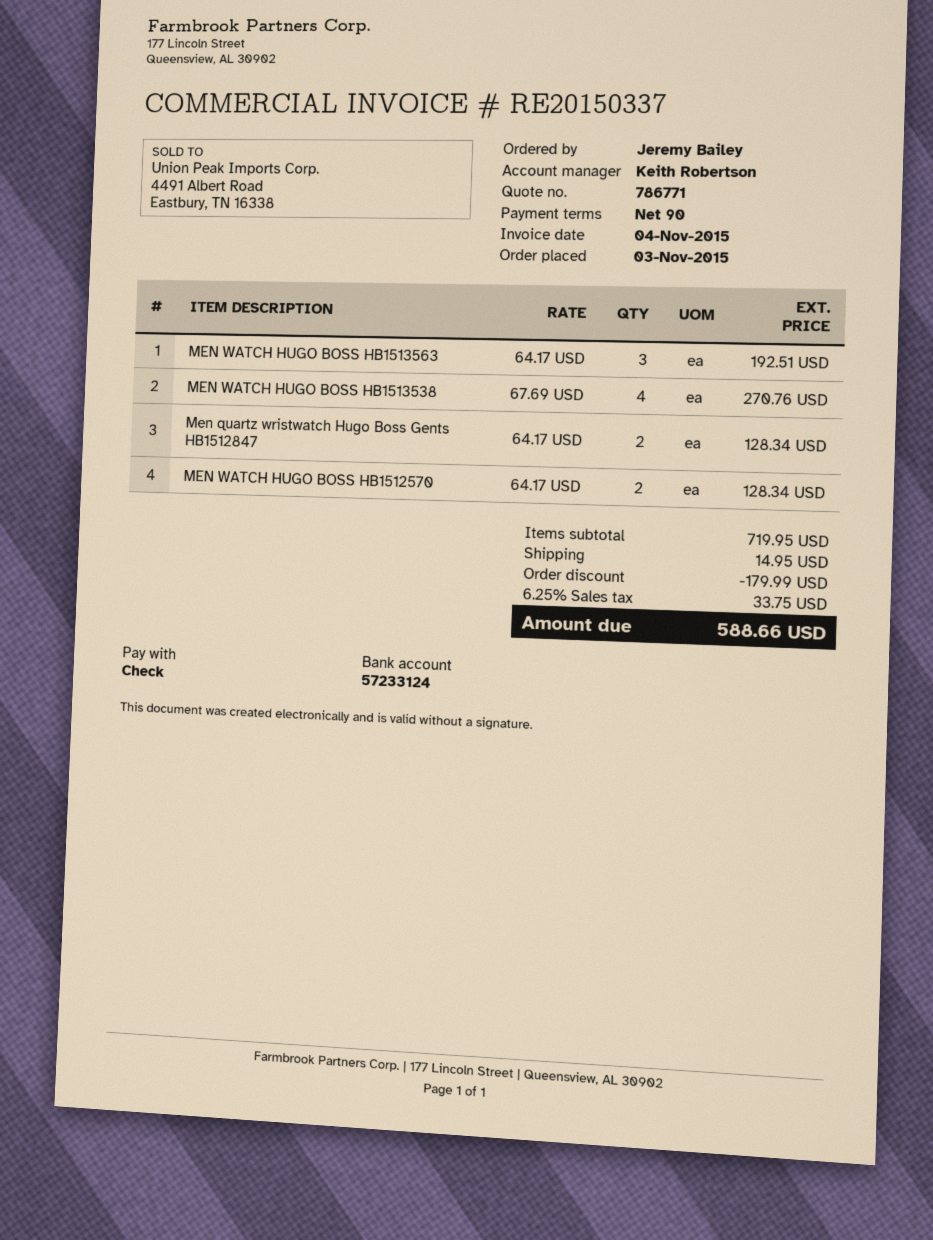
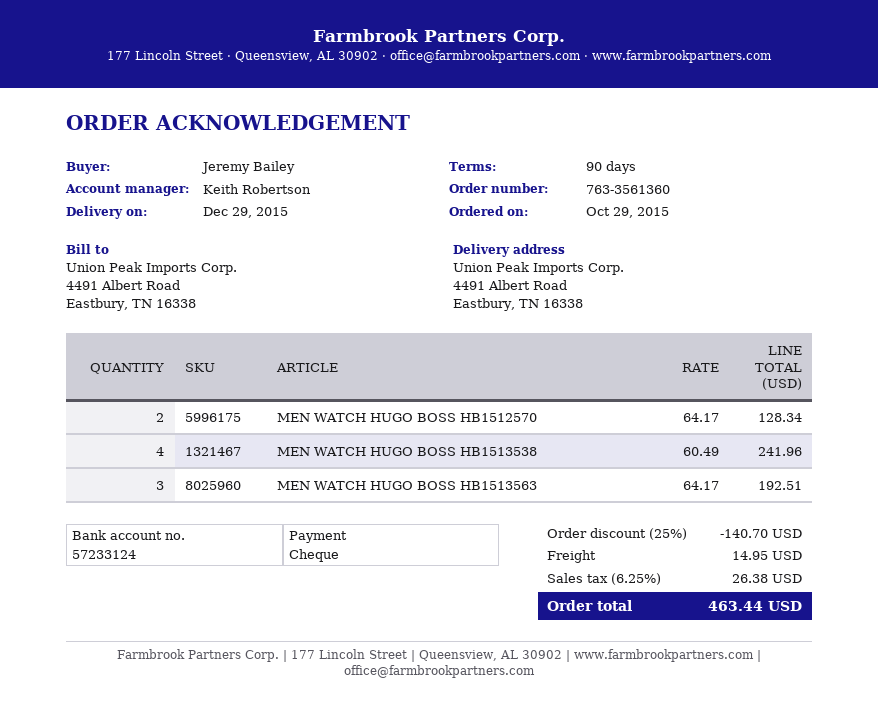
order date: 2015-11-03 -> 2015-10-29
MEN WATCH HUGO BOSS HB1513538: 4 x 67.69 = 270.76 -> 4 x 60.49 = 241.96
Men quartz wristwatch Hugo Boss Gents HB1512847: 2 x 64.17 = 128.34 -> none
discount: 179.99 -> 140.70
tax: 6.25% = 33.75 -> 6.25% = 26.38
total: 588.66 -> 463.44

